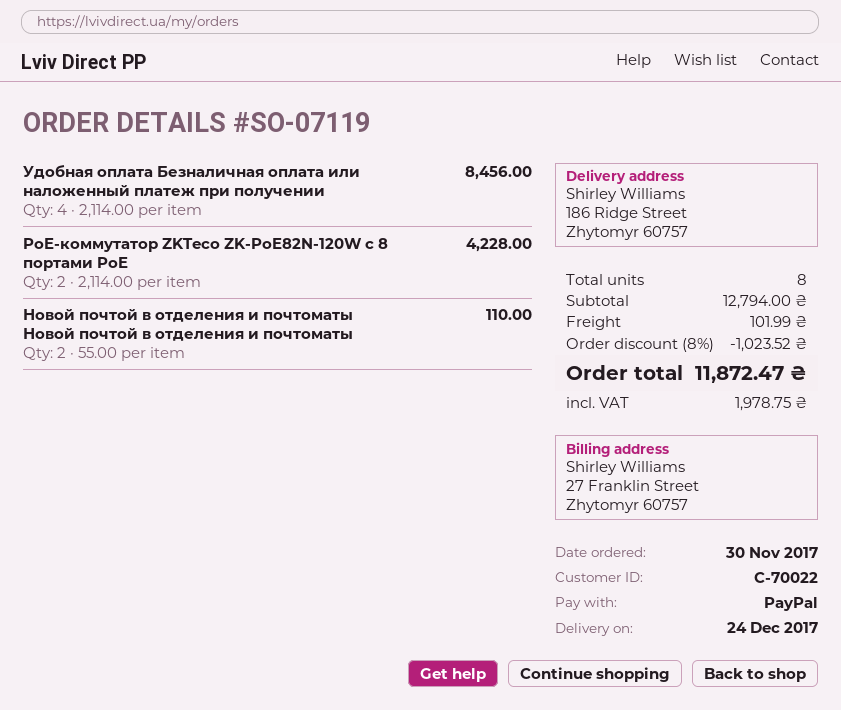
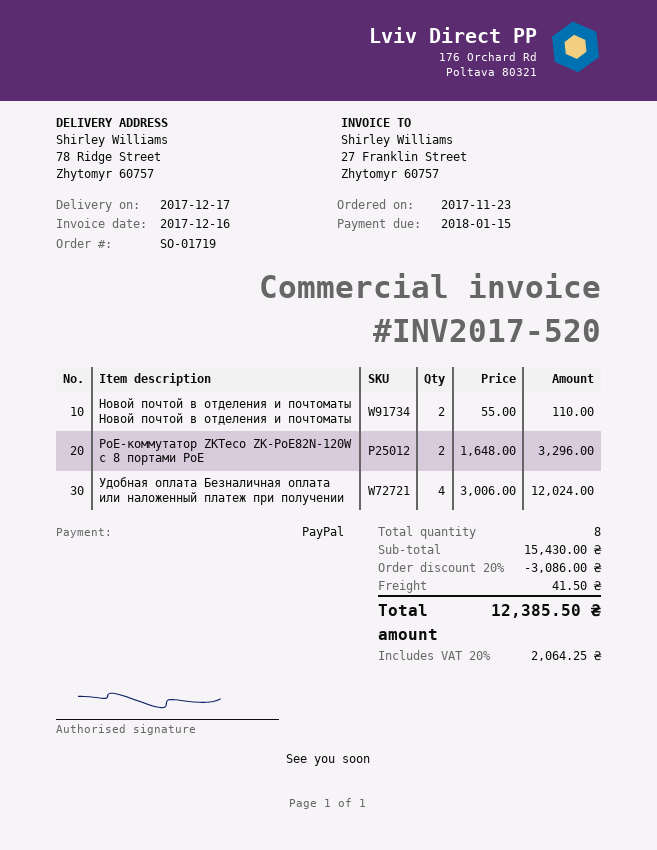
order number: SO-07119 -> SO-01719
order date: 2017-11-30 -> 2017-11-23
delivery date: 2017-12-24 -> 2017-12-17
ship to: 186 Ridge Street, Zhytomyr 60757 -> 78 Ridge Street, Zhytomyr 60757
Удобная оплата Безналичная оплата или наложенный платеж при получении: 4 x 2114.00 = 8456.00 -> 4 x 3006.00 = 12024.00
PoE-коммутатор ZKTeco ZK-PoE82N-120W с 8 портами PoE: 2 x 2114.00 = 4228.00 -> 2 x 1648.00 = 3296.00
subtotal: 12794.00 -> 15430.00
discount: 8% = 1023.52 -> 20% = 3086.00
shipping: 101.99 -> 41.50
tax: 1978.75 -> 2064.25
total: 11872.47 -> 12385.50

